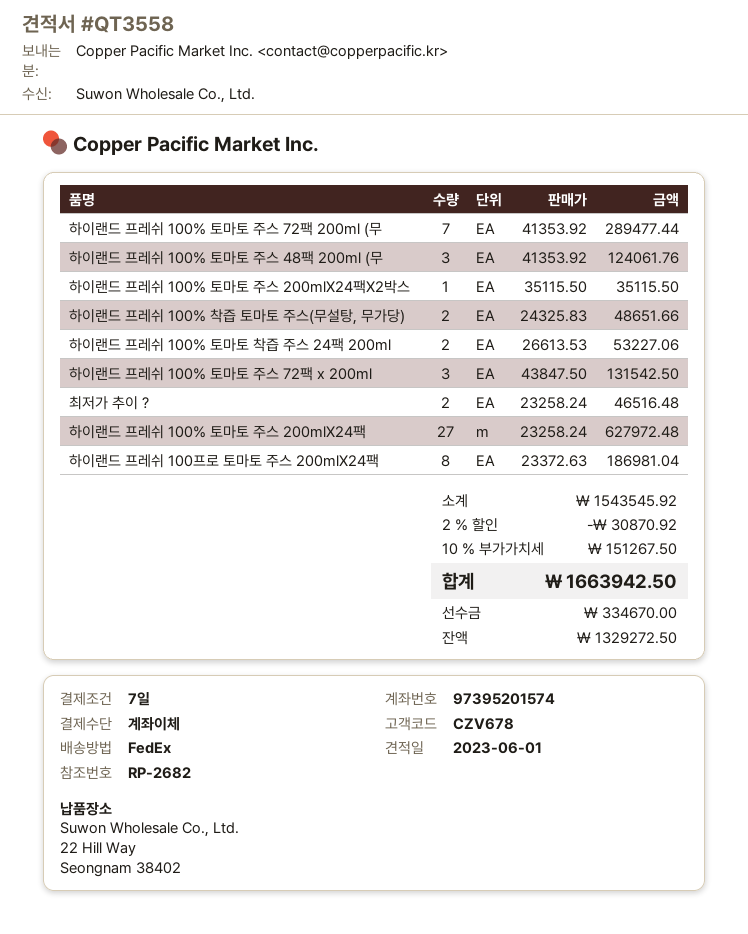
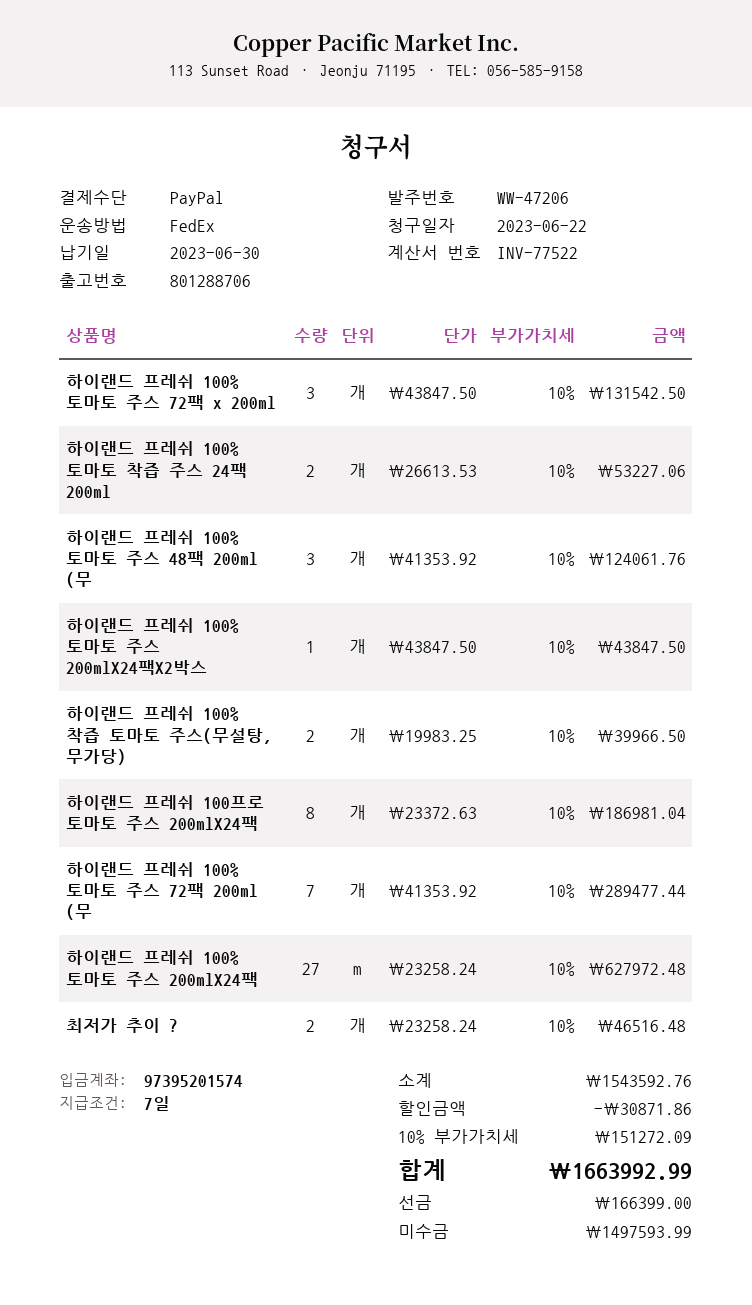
payment method: bank transfer -> PayPal
하이랜드 프레쉬 100% 토마토 주스 200mlX24팩X2박스: 1 x 35115.50 = 35115.50 -> 1 x 43847.50 = 43847.50
하이랜드 프레쉬 100% 착즙 토마토 주스(무설탕, 무가당): 2 x 24325.83 = 48651.66 -> 2 x 19983.25 = 39966.50
subtotal: 1543545.92 -> 1543592.76
discount: 30870.92 -> 30871.86
tax: 10% = 151267.50 -> 10% = 151272.09
total: 1663942.50 -> 1663992.99
deposit: 334670.00 -> 166399.00
balance: 1329272.50 -> 1497593.99

